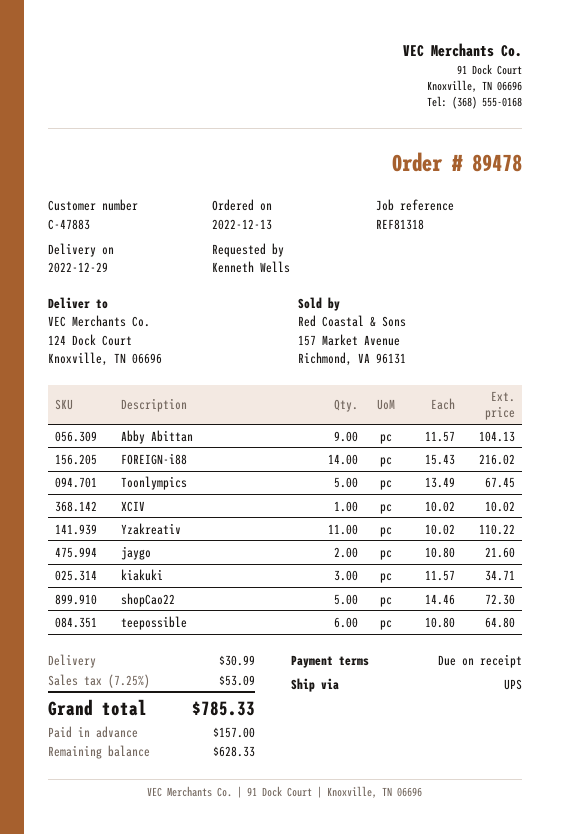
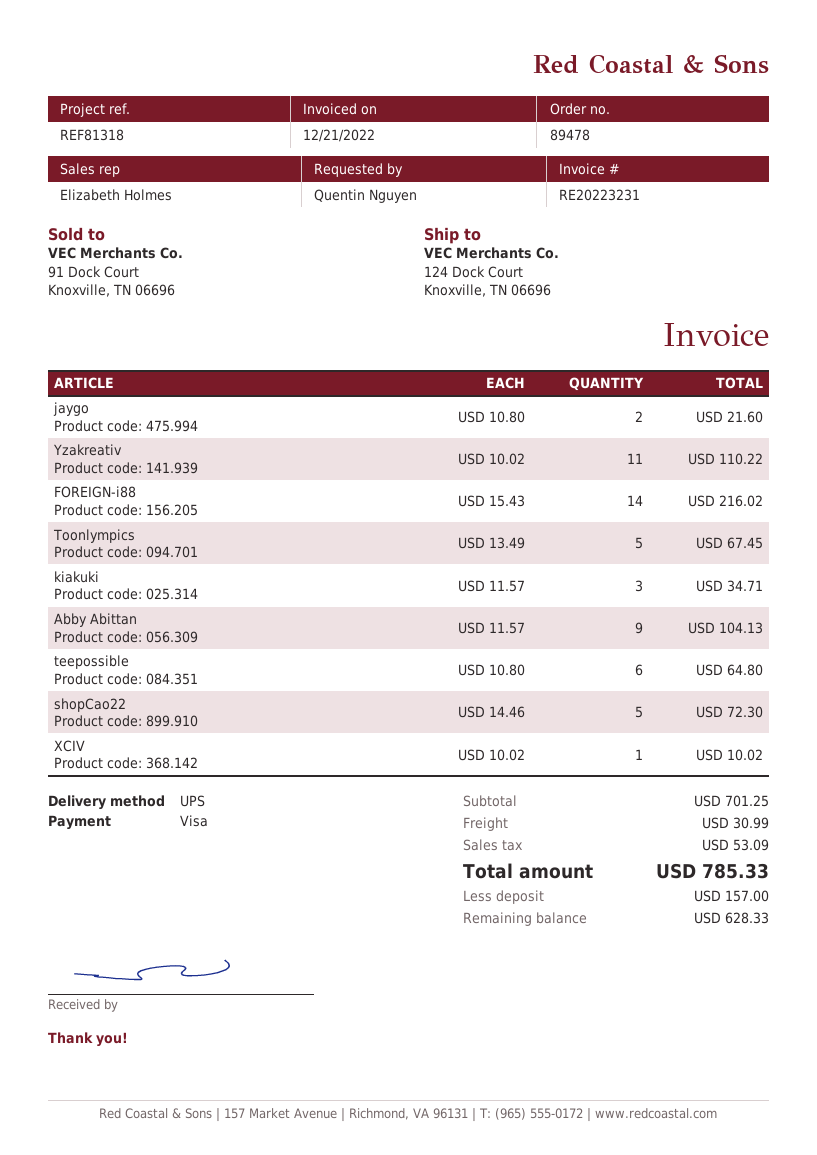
ordered by: Kenneth Wells -> Quentin Nguyen

